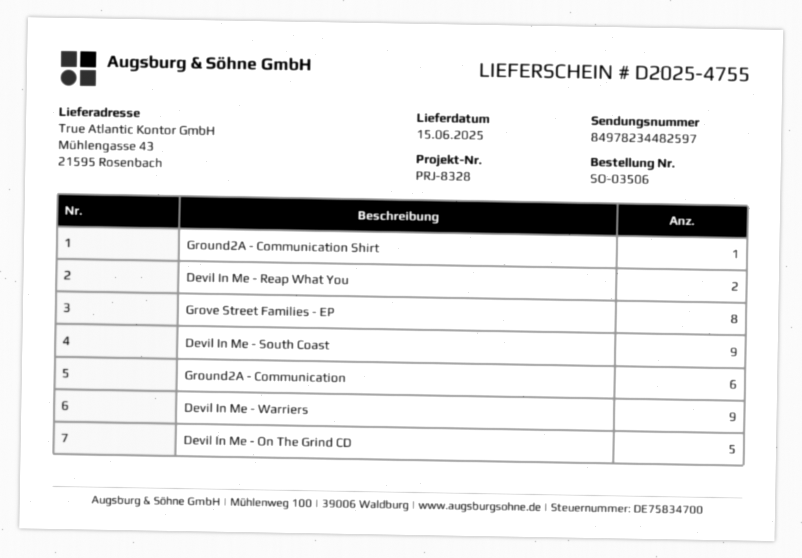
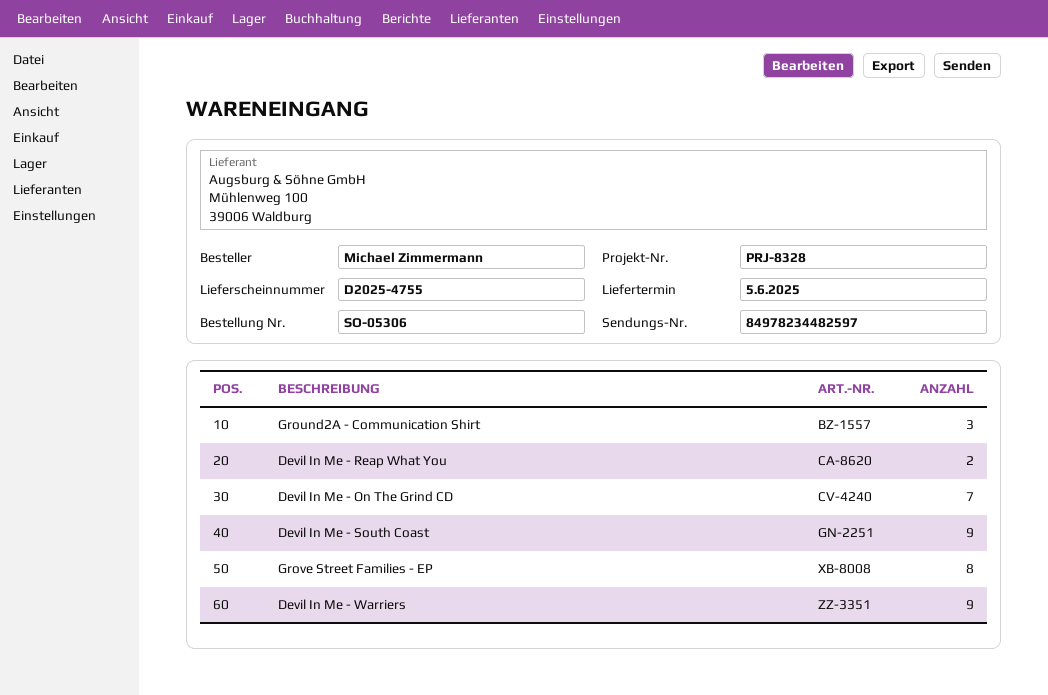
order number: SO-03506 -> SO-05306
delivery date: 2025-06-15 -> 2025-06-05
Ground2A - Communication Shirt: 1 -> 3
Ground2A - Communication: 6 -> none
Devil In Me - On The Grind CD: 5 -> 7

